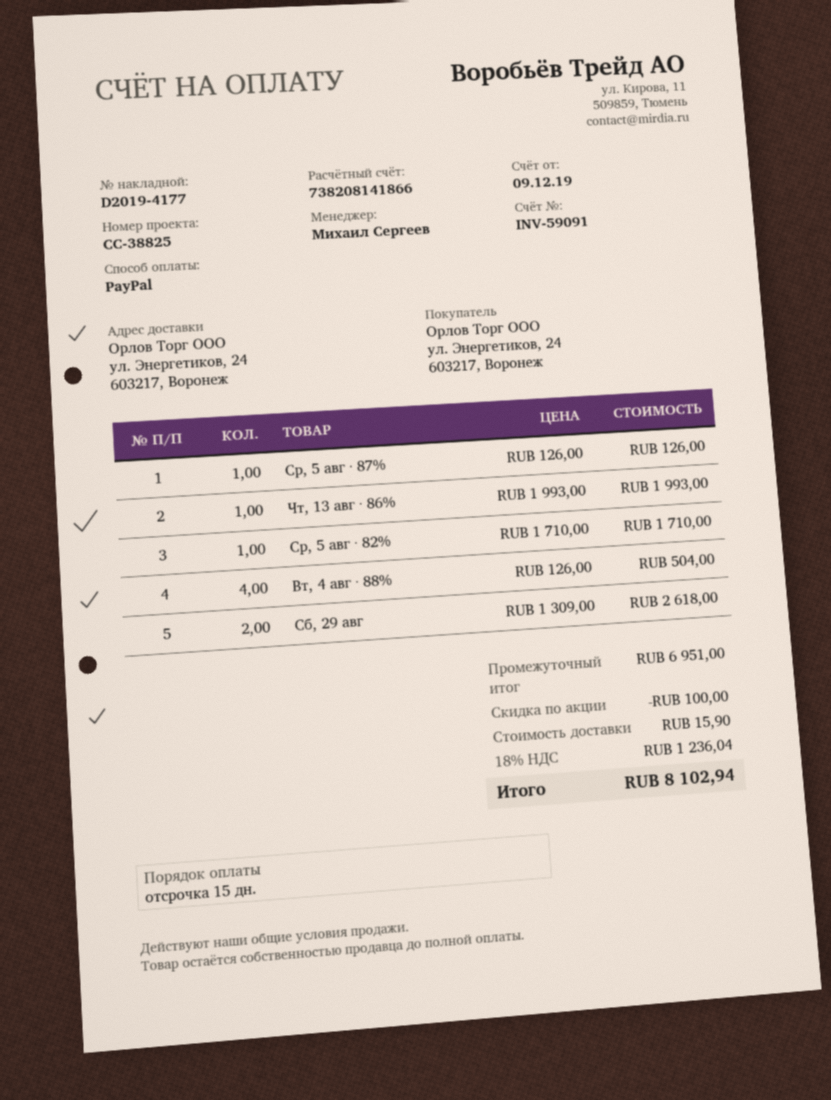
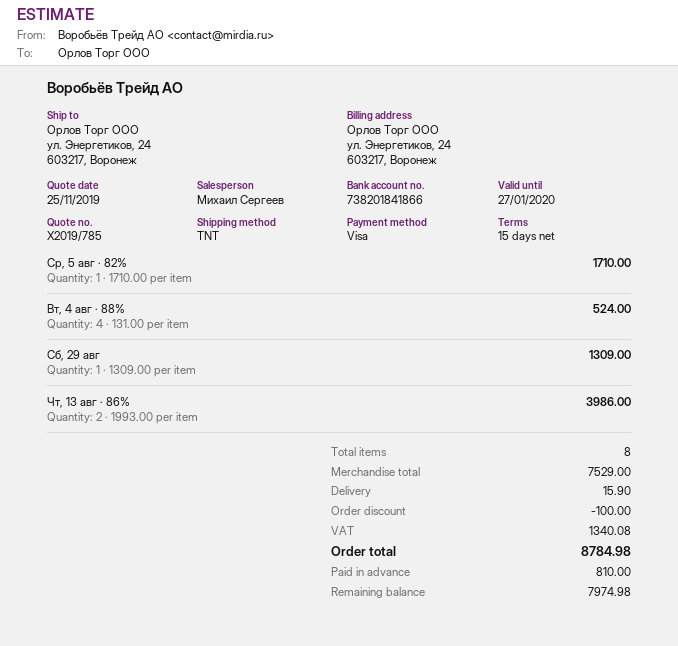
payment method: PayPal -> Visa
bank account: 738208141866 -> 738201841866
Ср, 5 авг · 87%: 1 x 126.00 = 126.00 -> none
Чт, 13 авг · 86%: 1 x 1993.00 = 1993.00 -> 2 x 1993.00 = 3986.00
Вт, 4 авг · 88%: 4 x 126.00 = 504.00 -> 4 x 131.00 = 524.00
Сб, 29 авг: 2 x 1309.00 = 2618.00 -> 1 x 1309.00 = 1309.00
subtotal: 6951.00 -> 7529.00
tax: 1236.04 -> 1340.08
total: 8102.94 -> 8784.98

